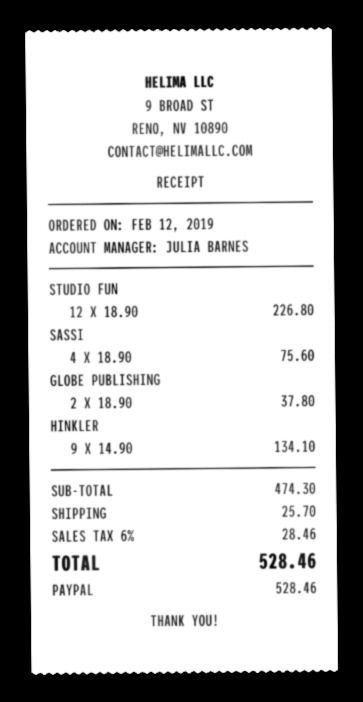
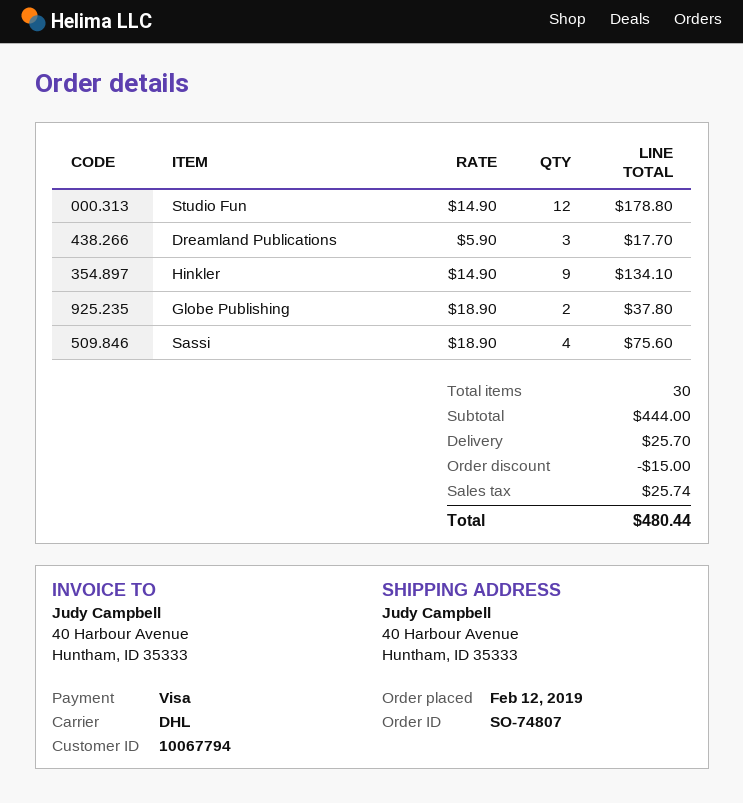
payment method: PayPal -> Visa
STUDIO FUN: 12 x 18.90 = 226.80 -> 12 x 14.90 = 178.80
Dreamland Publications: none -> 3 x 5.90 = 17.70
subtotal: 474.30 -> 444.00
discount: none -> 15.00
tax: 28.46 -> 25.74
total: 528.46 -> 480.44

